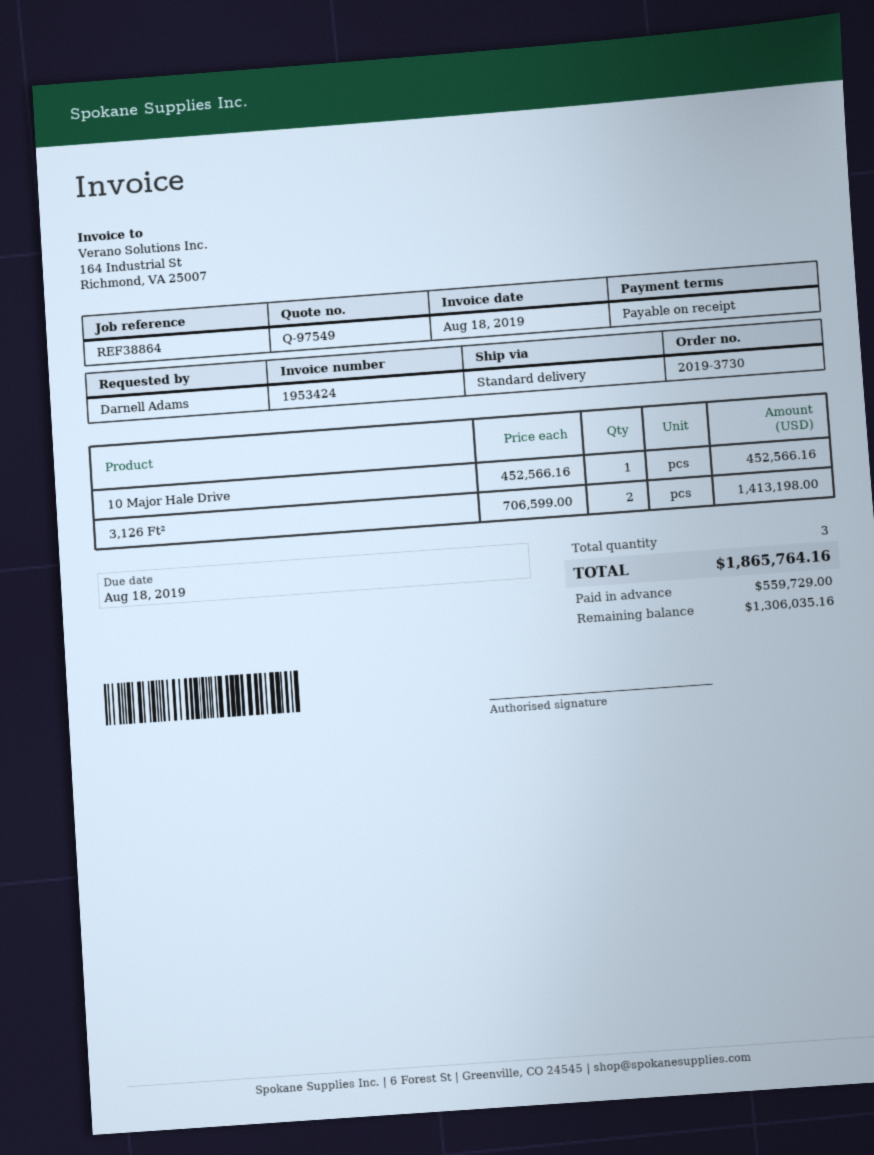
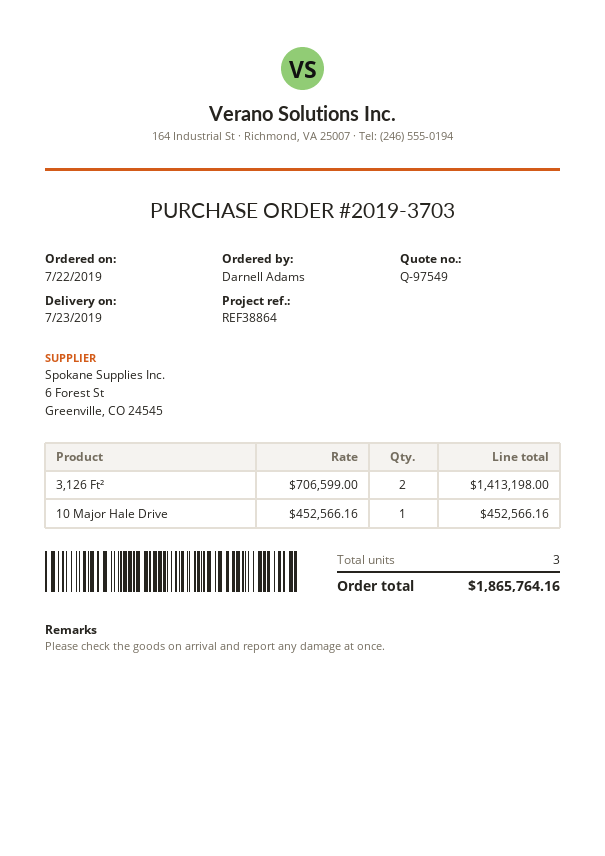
order number: 2019-3730 -> 2019-3703

